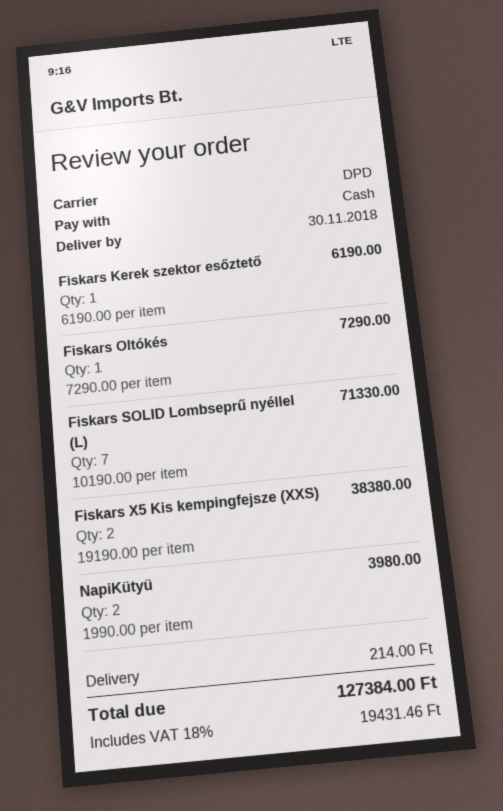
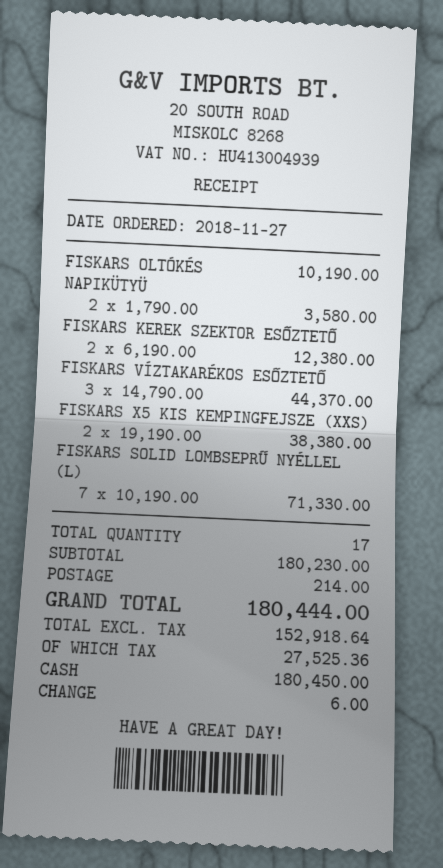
Fiskars Kerek szektor esőztető: 1 x 6190.00 = 6190.00 -> 2 x 6190.00 = 12380.00
Fiskars Oltókés: 1 x 7290.00 = 7290.00 -> 1 x 10190.00 = 10190.00
NapiKütyü: 2 x 1990.00 = 3980.00 -> 2 x 1790.00 = 3580.00
FISKARS VÍZTAKARÉKOS ESŐZTETŐ: none -> 3 x 14790.00 = 44370.00
tax: 19431.46 -> 27525.36
total: 127384.00 -> 180444.00

